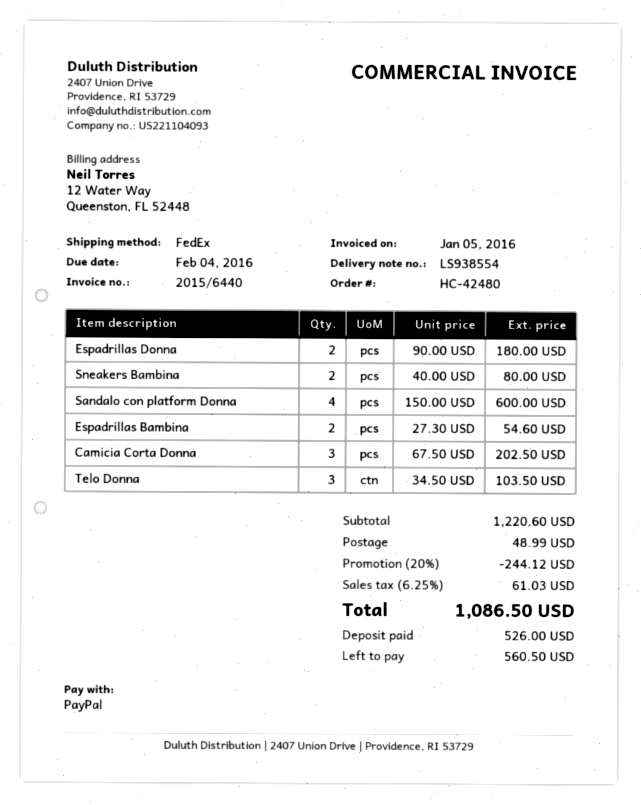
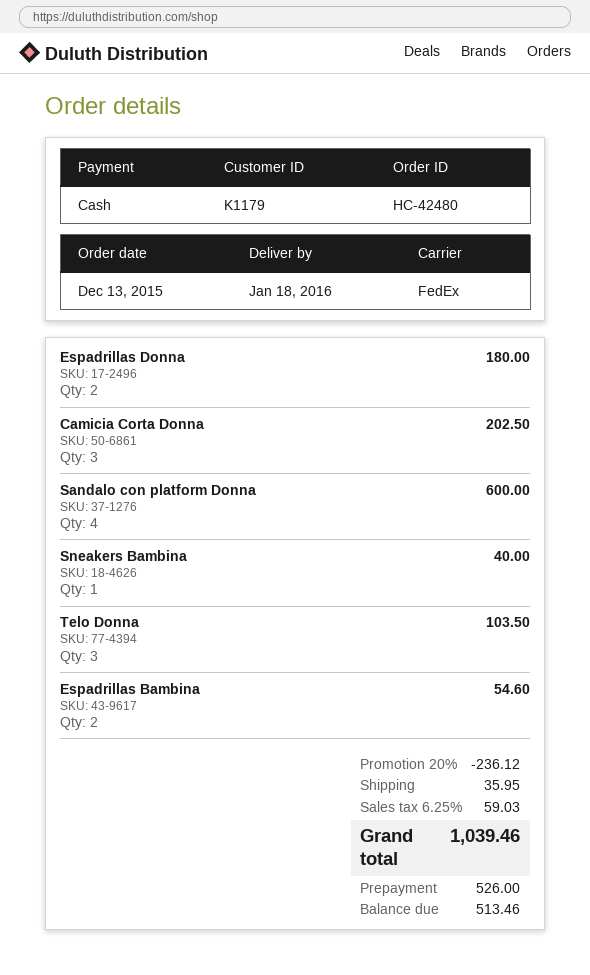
payment method: PayPal -> cash
Sneakers Bambina: 2 for 80.00 -> 1 for 40.00
discount: 20% = 244.12 -> 20% = 236.12
shipping: 48.99 -> 35.95
tax: 6.25% = 61.03 -> 6.25% = 59.03
total: 1086.50 -> 1039.46
balance: 560.50 -> 513.46

